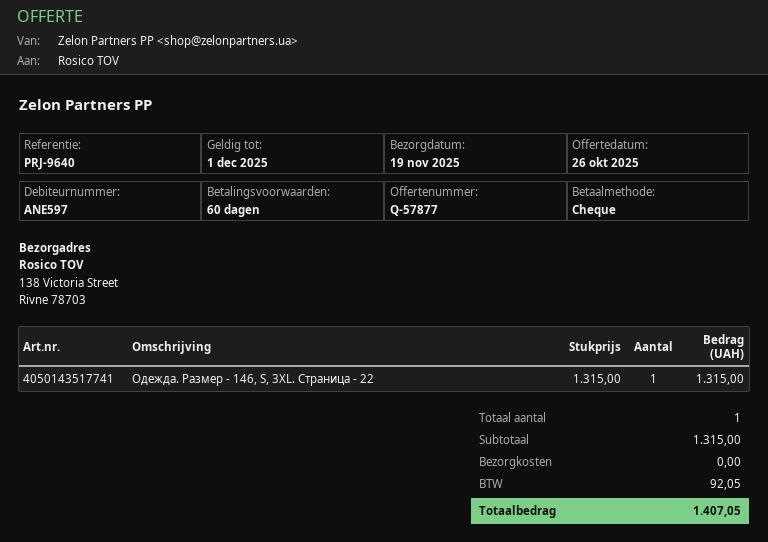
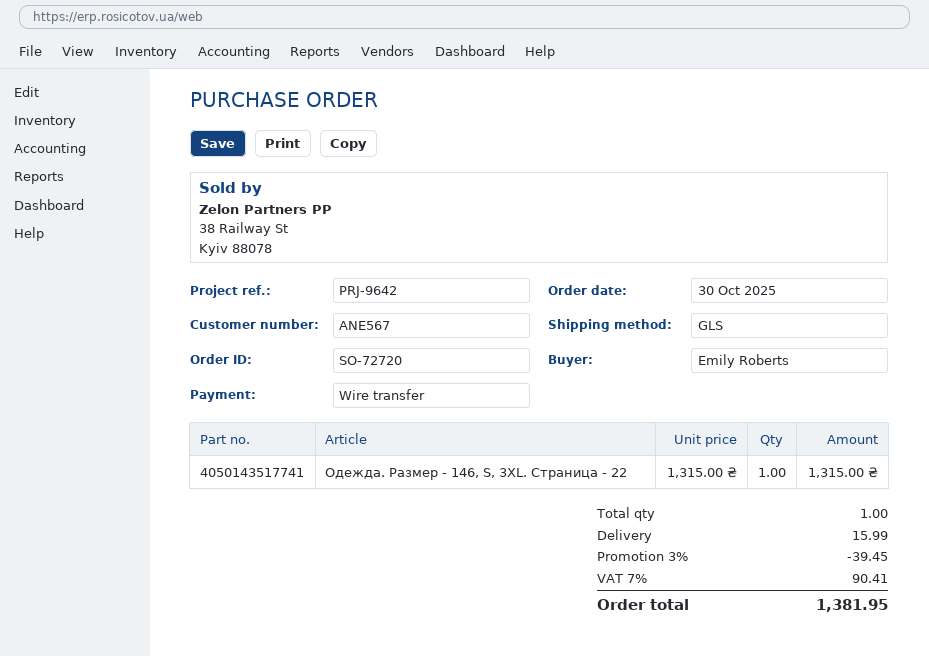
customer number: ANE597 -> ANE567
reference: PRJ-9640 -> PRJ-9642
payment method: cheque -> bank transfer
discount: none -> 3% = 39.45
shipping: 0.00 -> 15.99
tax: 92.05 -> 90.41
total: 1407.05 -> 1381.95

